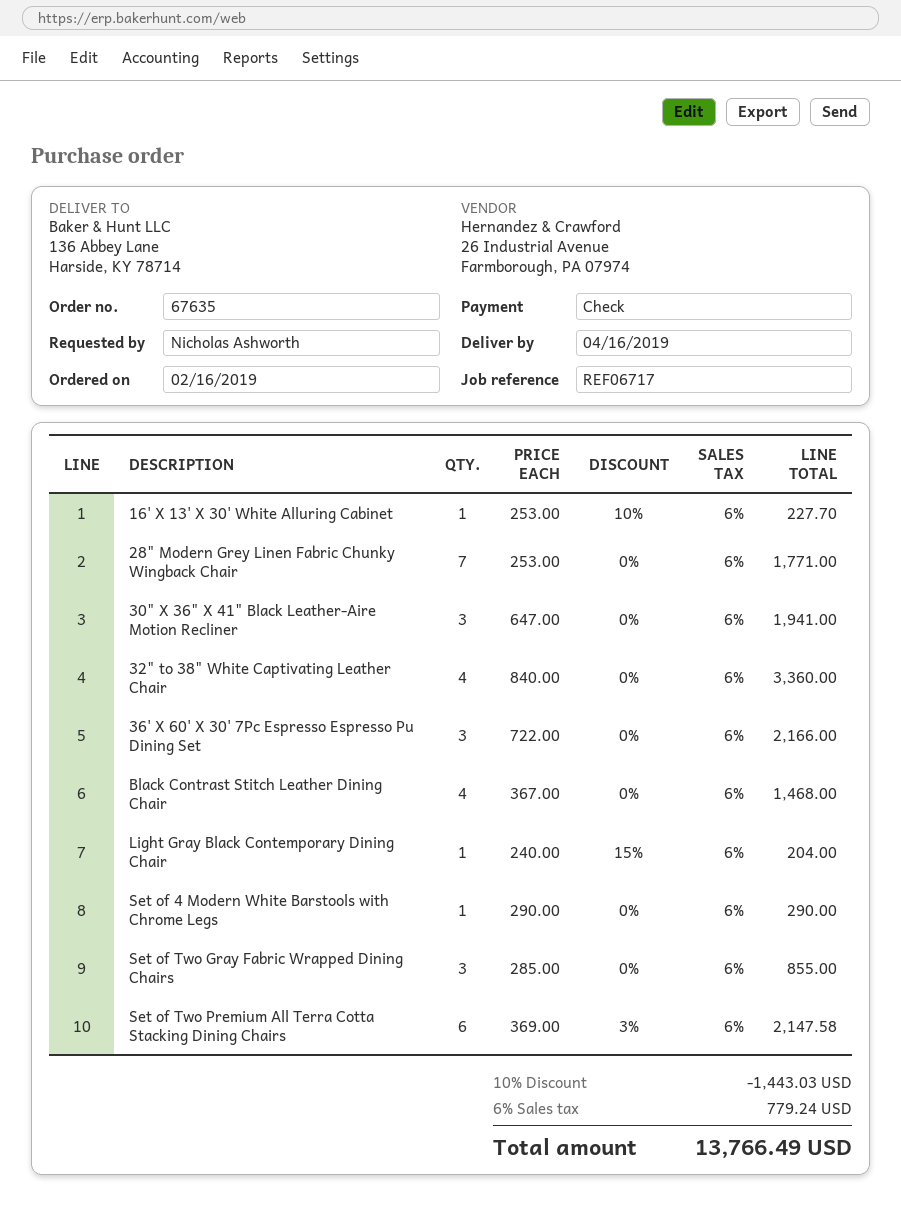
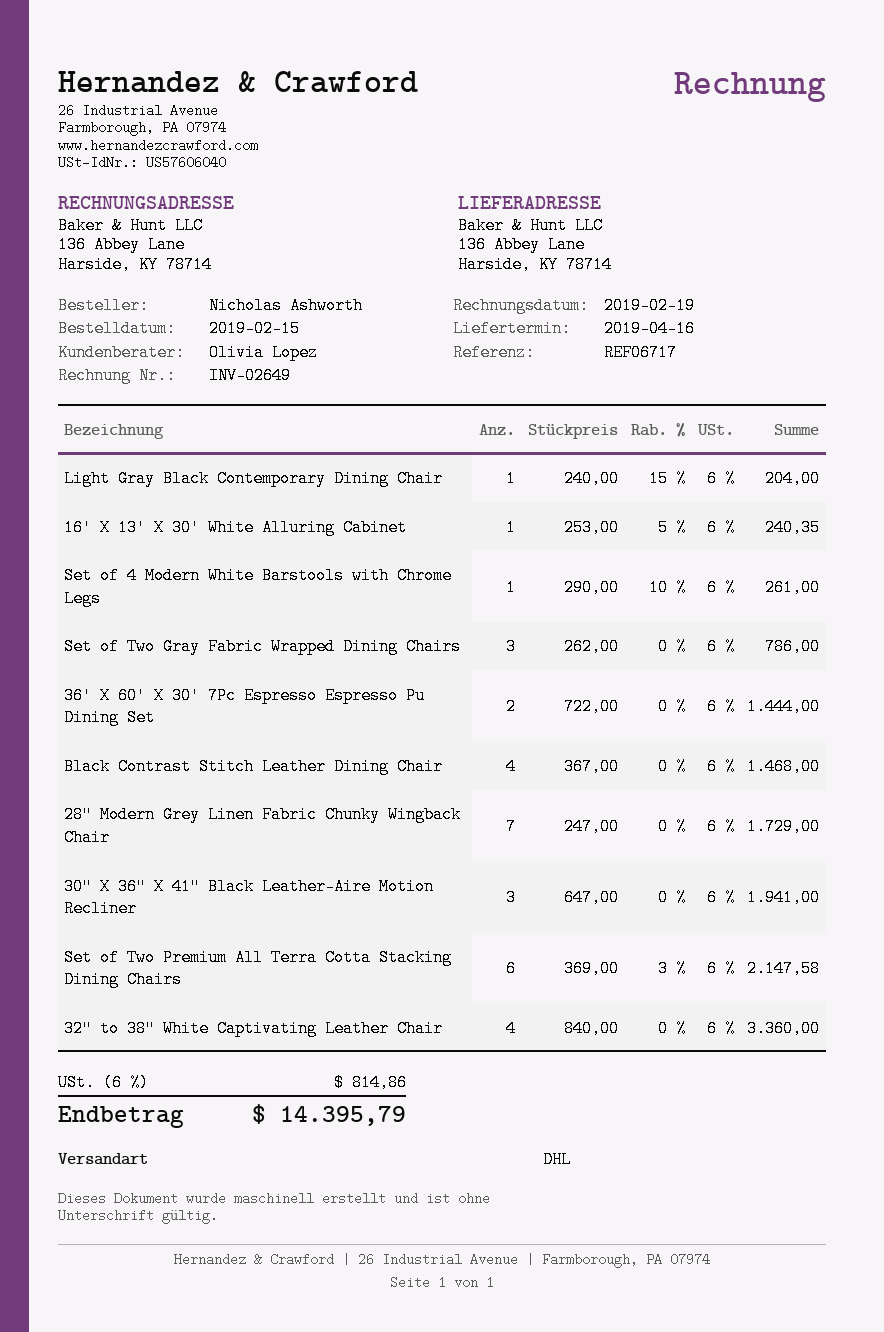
order date: 2019-02-16 -> 2019-02-15
16' X 13' X 30' White Alluring Cabinet: 1 x 253.00 - 10% = 227.70 -> 1 x 253.00 - 5% = 240.35
28" Modern Grey Linen Fabric Chunky Wingback Chair: 7 x 253.00 = 1771.00 -> 7 x 247.00 = 1729.00
36' X 60' X 30' 7Pc Espresso Espresso Pu Dining Set: 3 x 722.00 = 2166.00 -> 2 x 722.00 = 1444.00
Set of 4 Modern White Barstools with Chrome Legs: 1 x 290.00 = 290.00 -> 1 x 290.00 - 10% = 261.00
Set of Two Gray Fabric Wrapped Dining Chairs: 3 x 285.00 = 855.00 -> 3 x 262.00 = 786.00
discount: 10% = 1443.03 -> none
tax: 6% = 779.24 -> 6% = 814.86
total: 13766.49 -> 14395.79

